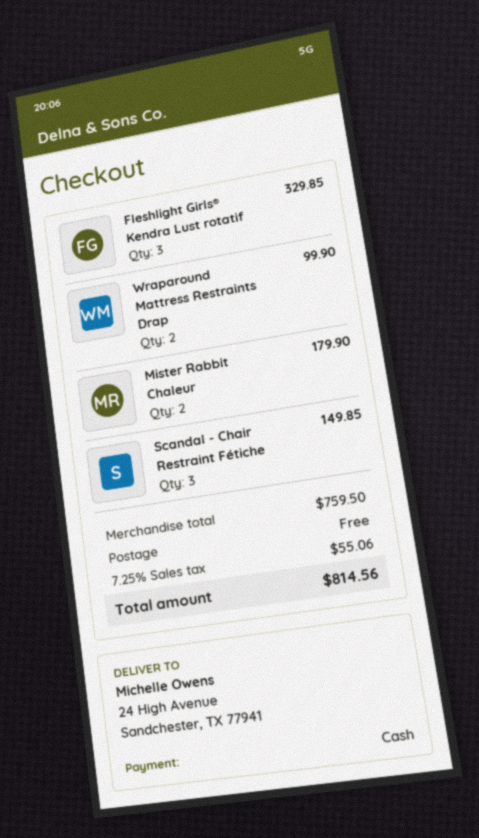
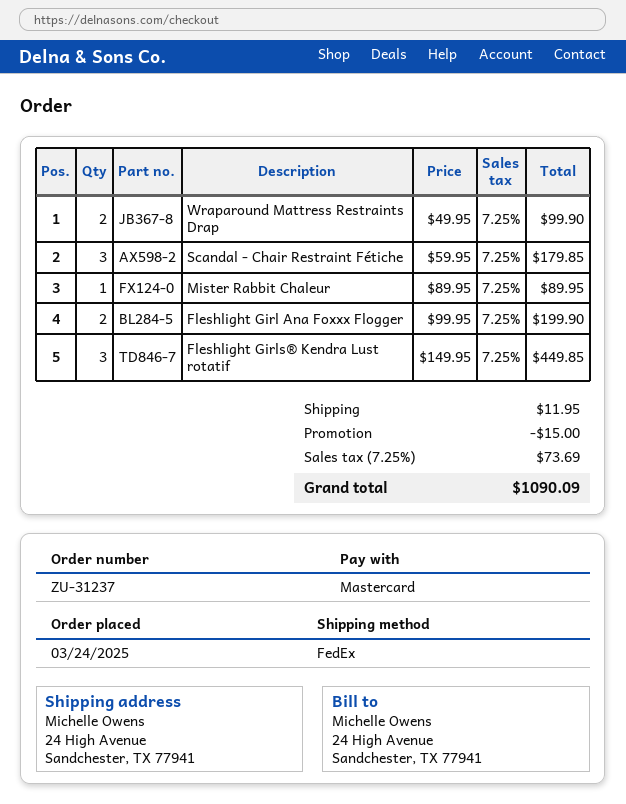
payment method: cash -> Mastercard
Fleshlight Girls® Kendra Lust rotatif: 3 for 329.85 -> 3 for 449.85
Mister Rabbit Chaleur: 2 for 179.90 -> 1 for 89.95
Scandal - Chair Restraint Fétiche: 3 for 149.85 -> 3 for 179.85
Fleshlight Girl Ana Foxxx Flogger: none -> 2 for 199.90
discount: none -> 15.00
shipping: 0.00 -> 11.95
tax: 7.25% = 55.06 -> 7.25% = 73.69
total: 814.56 -> 1090.09

